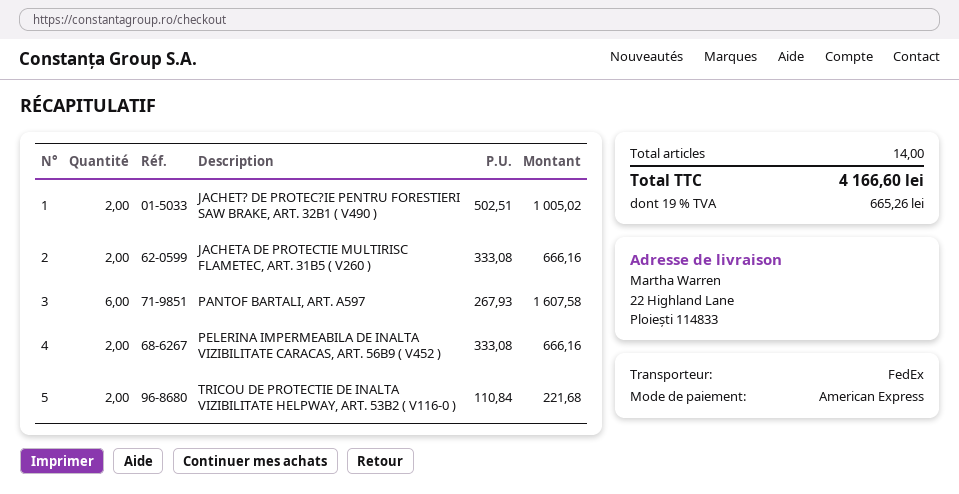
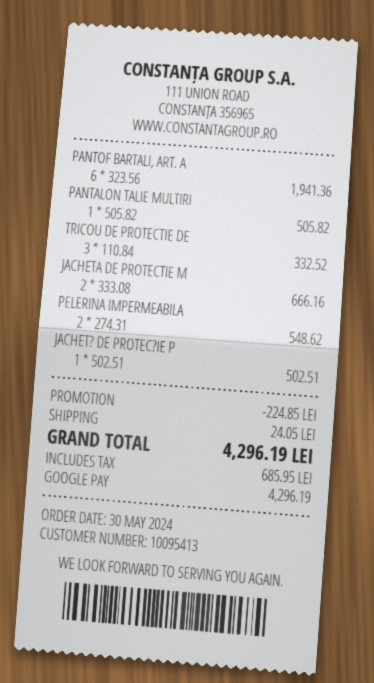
payment method: American Express -> Google Pay
JACHET? DE PROTEC?IE PENTRU FORESTIERI SAW BRAKE, ART. 32B1 ( V490 ): 2 x 502.51 = 1005.02 -> 1 x 502.51 = 502.51
PANTOF BARTALI, ART. A597: 6 x 267.93 = 1607.58 -> 6 x 323.56 = 1941.36
PELERINA IMPERMEABILA DE INALTA VIZIBILITATE CARACAS, ART. 56B9 ( V452 ): 2 x 333.08 = 666.16 -> 2 x 274.31 = 548.62
TRICOU DE PROTECTIE DE INALTA VIZIBILITATE HELPWAY, ART. 53B2 ( V116-0 ): 2 x 110.84 = 221.68 -> 3 x 110.84 = 332.52
PANTALON TALIE MULTIRI: none -> 1 x 505.82 = 505.82
discount: none -> 224.85
shipping: none -> 24.05
tax: 665.26 -> 685.95
total: 4166.60 -> 4296.19

